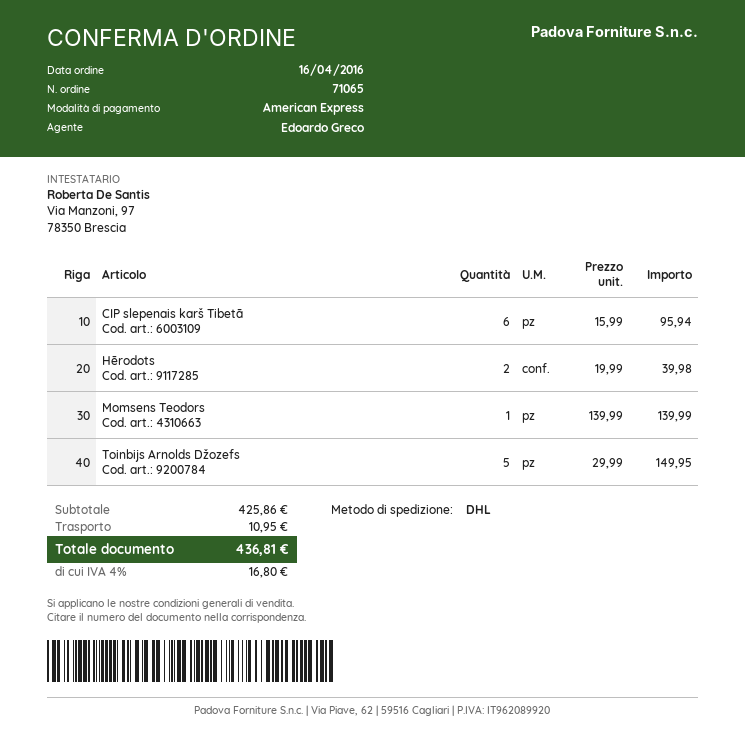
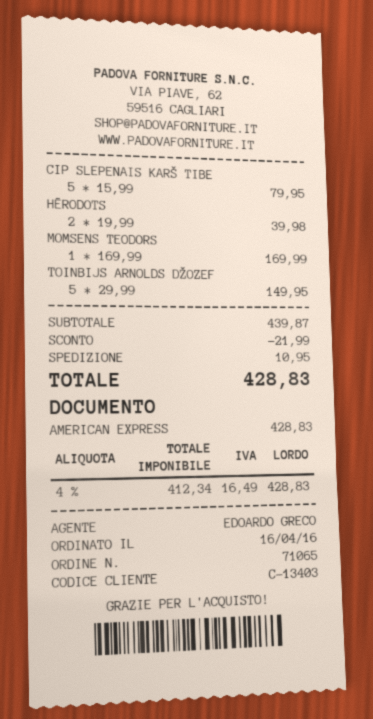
CIP slepenais karš Tibetā: 6 x 15.99 = 95.94 -> 5 x 15.99 = 79.95
Momsens Teodors: 1 x 139.99 = 139.99 -> 1 x 169.99 = 169.99
subtotal: 425.86 -> 439.87
discount: none -> 21.99
tax: 4% = 16.80 -> 4% = 16.49
total: 436.81 -> 428.83

